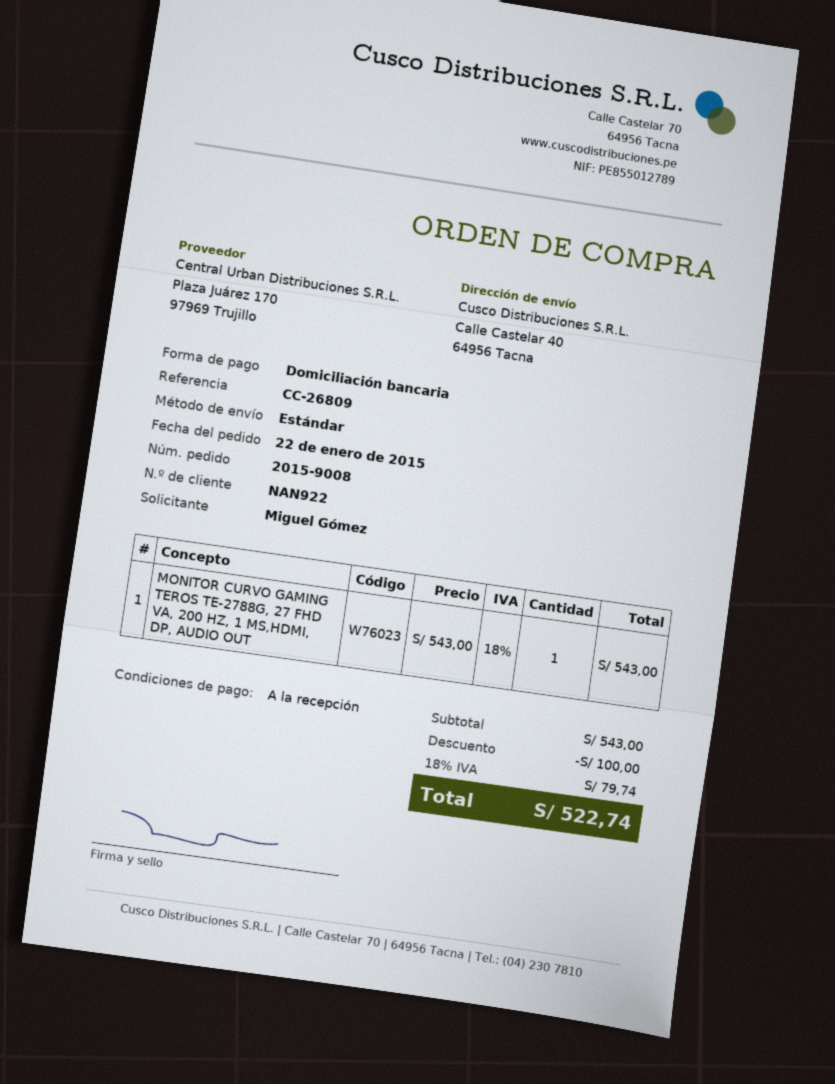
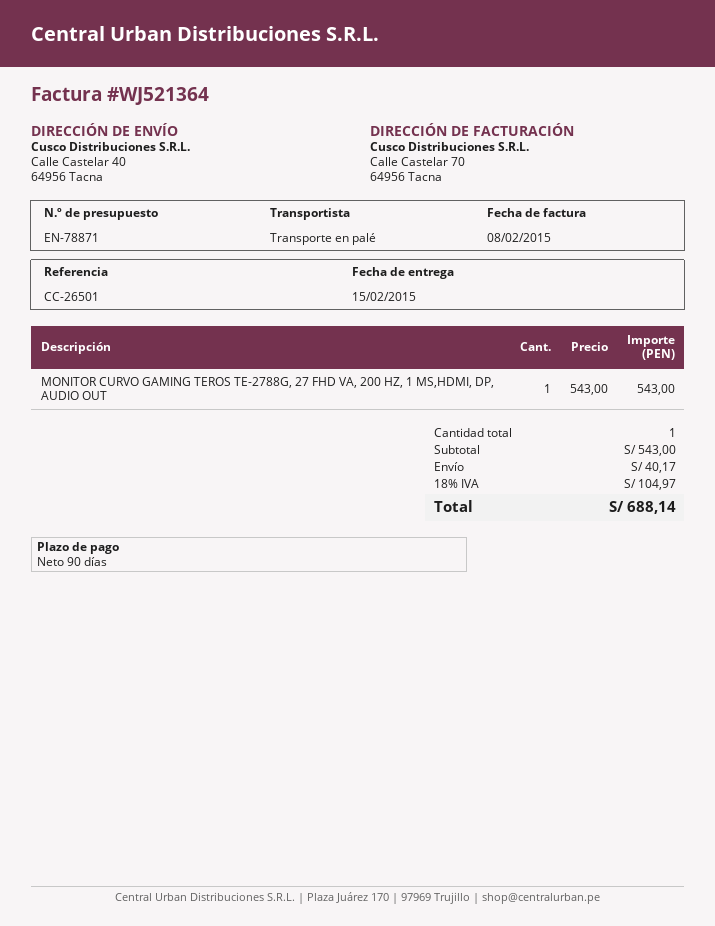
payment terms: on receipt -> 90 days
reference: CC-26809 -> CC-26501
shipping method: standard -> pallet freight
discount: 100.00 -> none
shipping: none -> 40.17
tax: 18% = 79.74 -> 18% = 104.97
total: 522.74 -> 688.14

